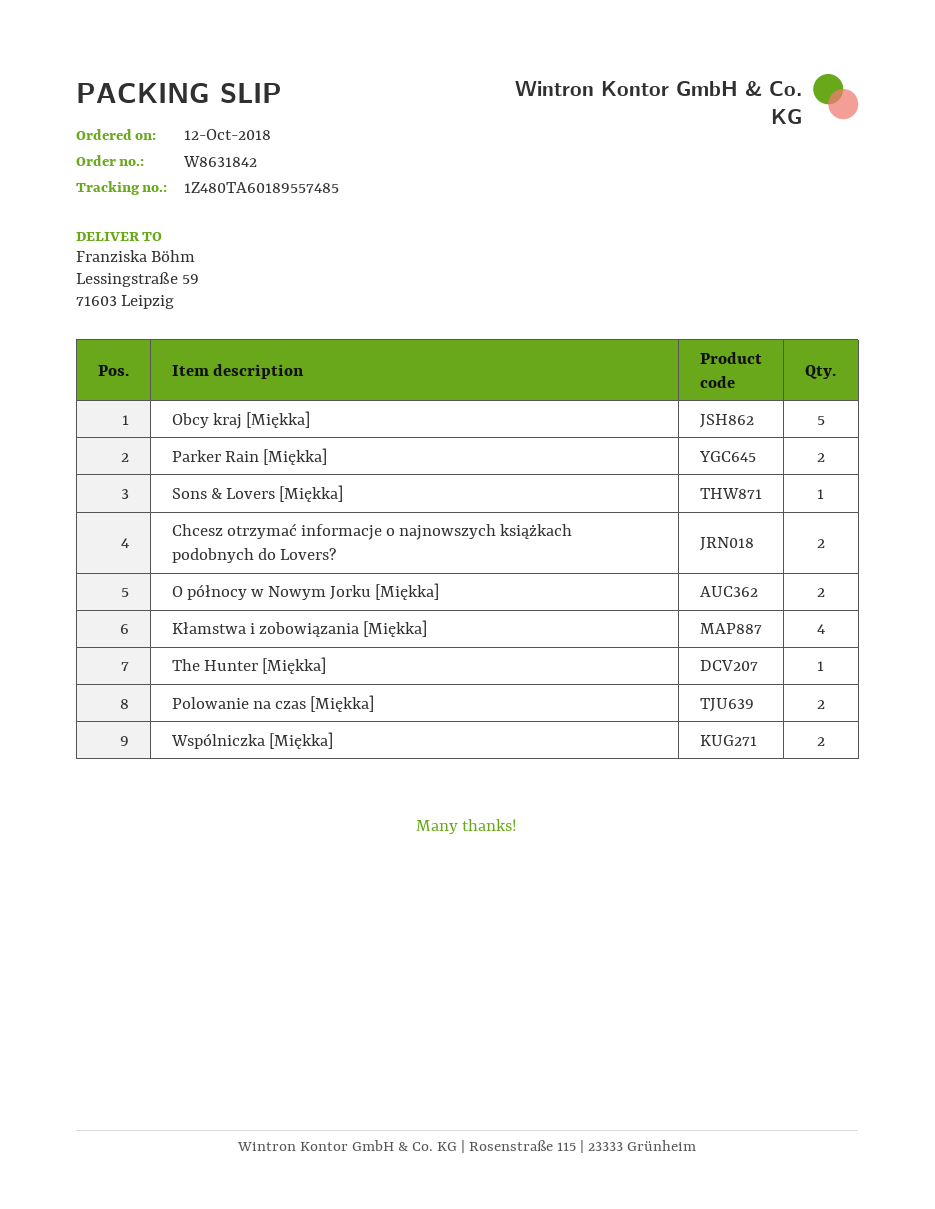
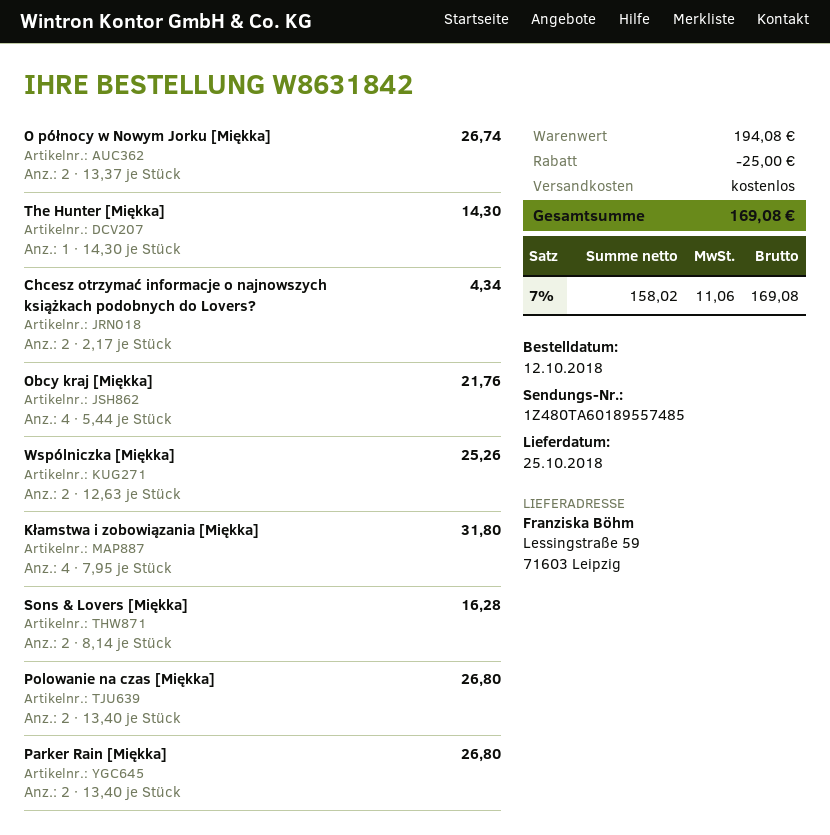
Obcy kraj [Miękka]: 5 -> 4
Sons & Lovers [Miękka]: 1 -> 2

